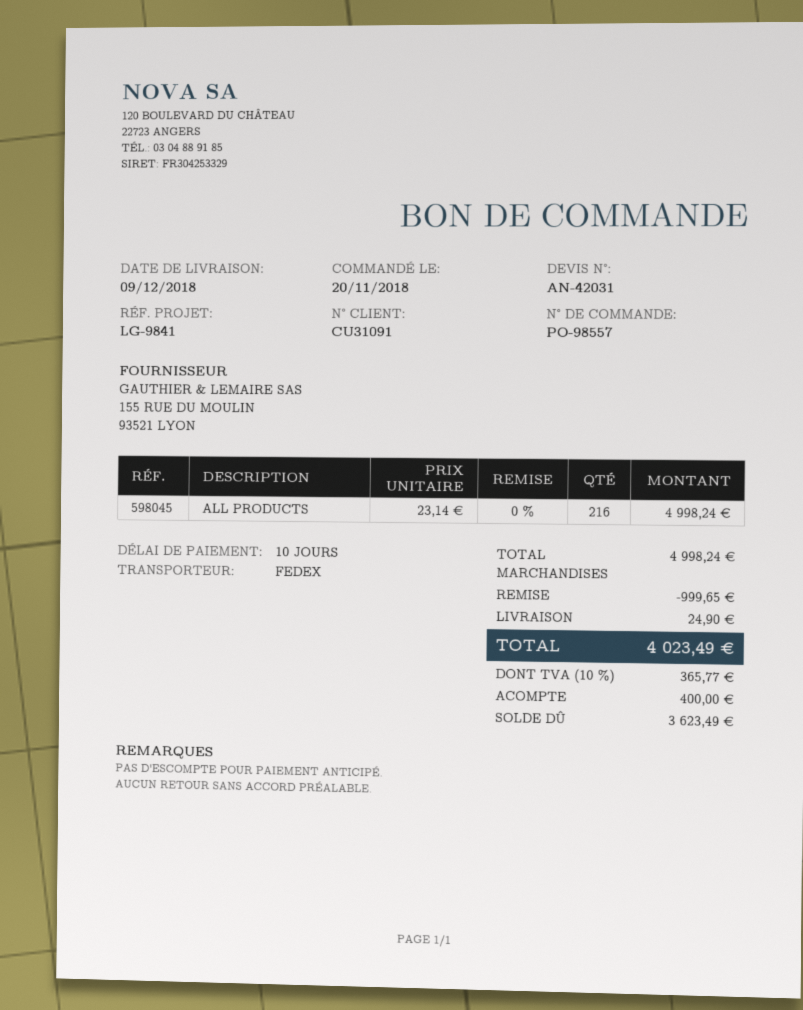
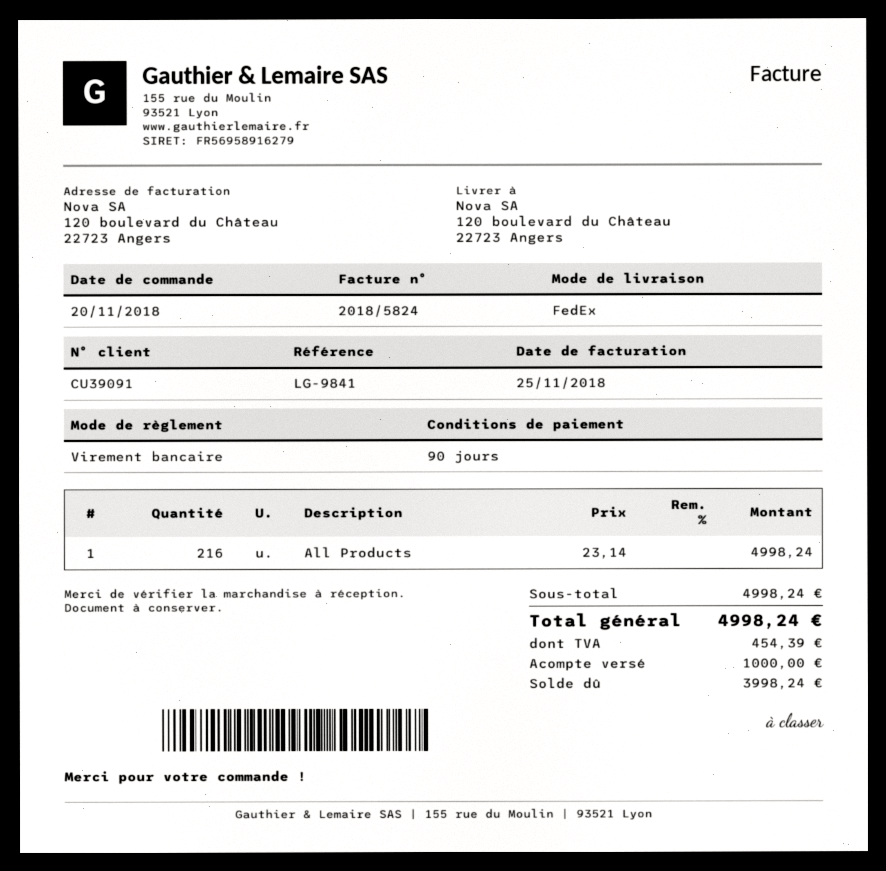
payment terms: 10 days -> 90 days
customer number: CU31091 -> CU39091
discount: 999.65 -> none
shipping: 24.90 -> none
tax: 365.77 -> 454.39
total: 4023.49 -> 4998.24
deposit: 400.00 -> 1000.00
balance: 3623.49 -> 3998.24

